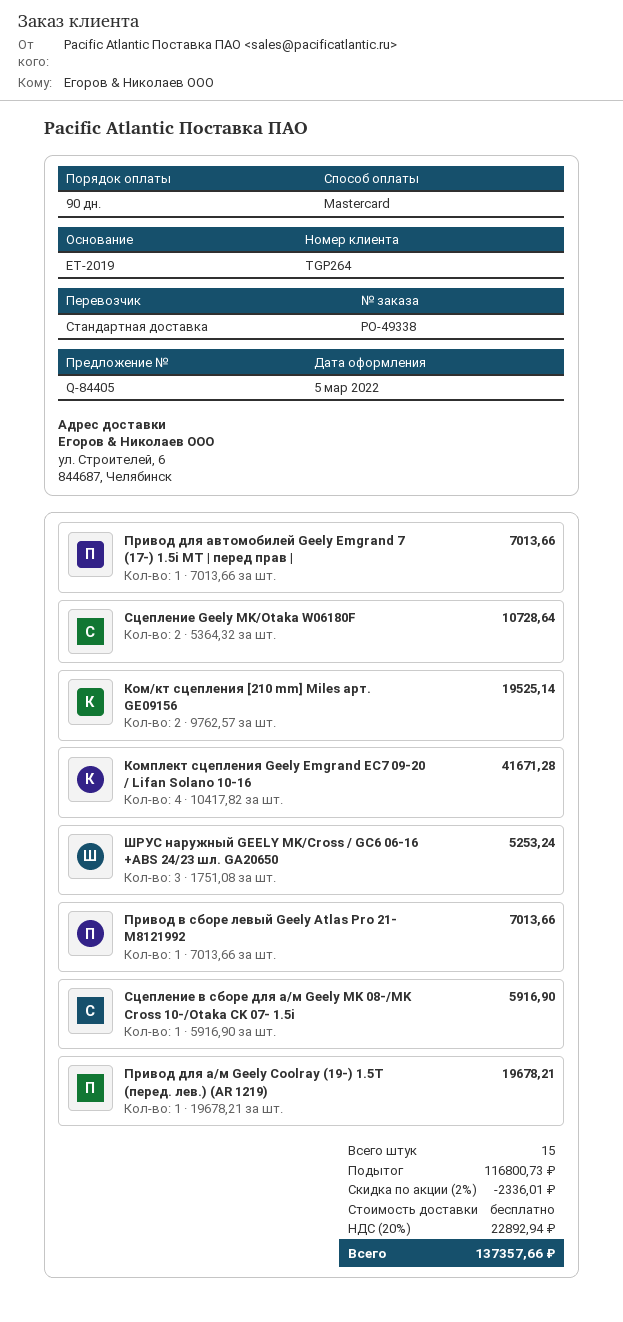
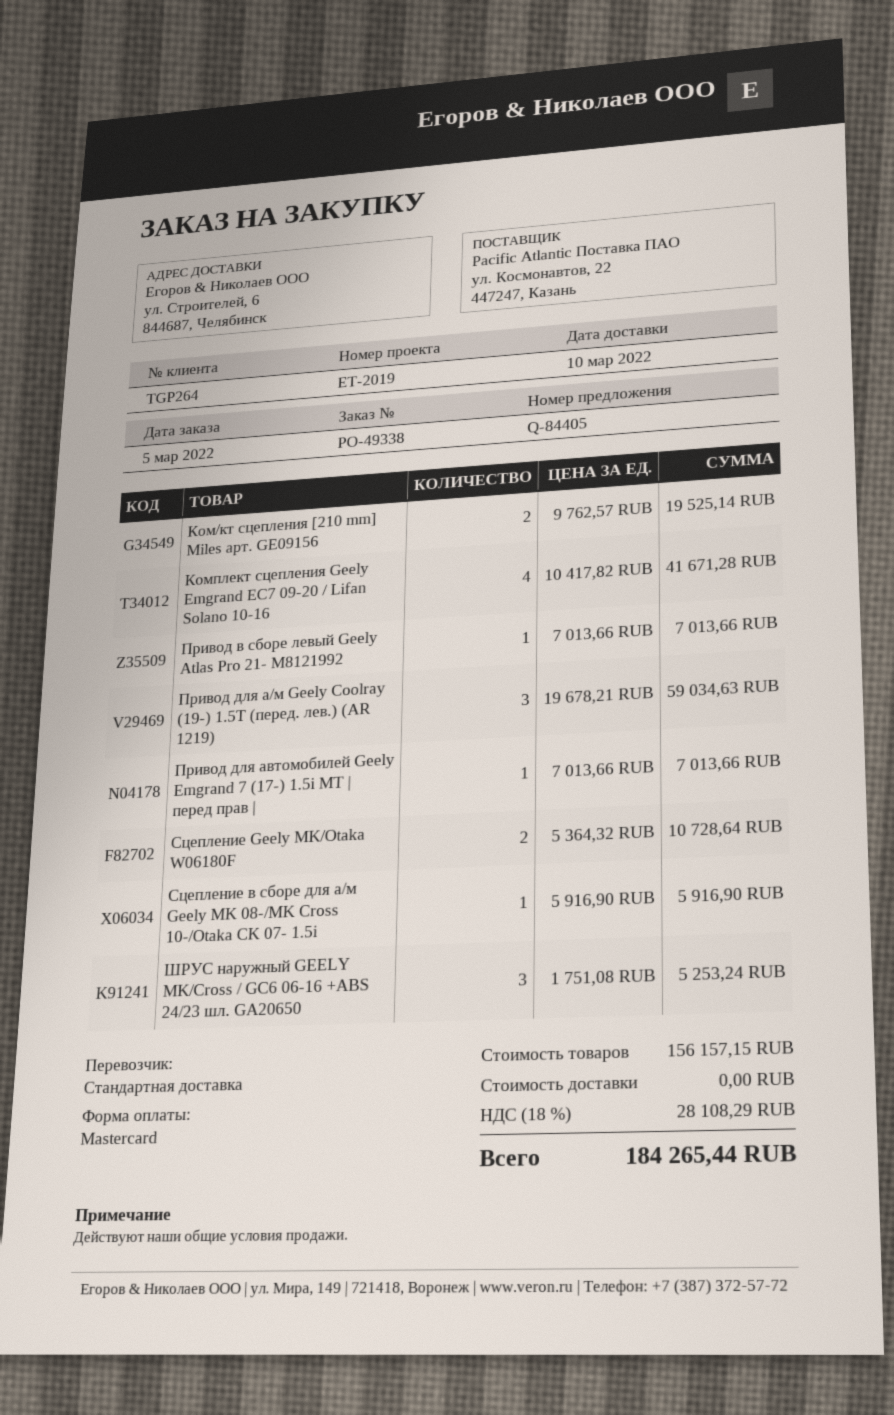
Привод для а/м Geely Coolray (19-) 1.5T (перед. лев.) (AR 1219): 1 x 19678.21 = 19678.21 -> 3 x 19678.21 = 59034.63
subtotal: 116800.73 -> 156157.15
discount: 2% = 2336.01 -> none
tax: 20% = 22892.94 -> 18% = 28108.29
total: 137357.66 -> 184265.44

